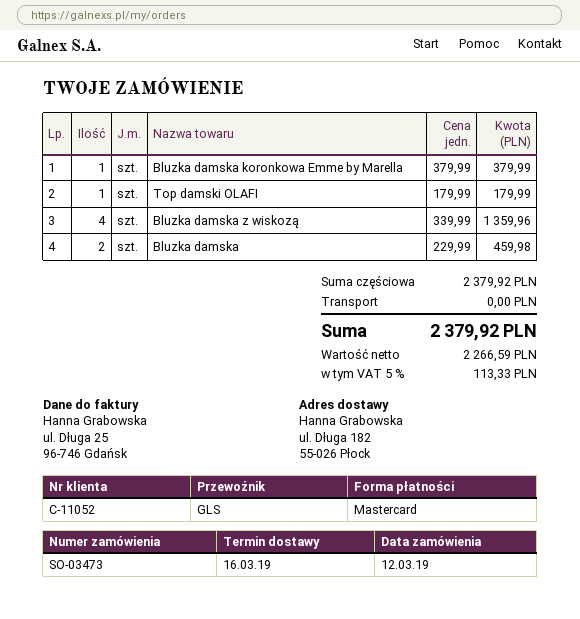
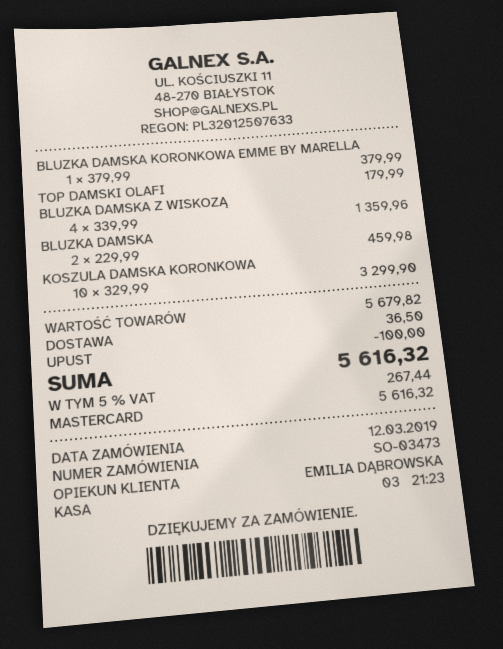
KOSZULA DAMSKA KORONKOWA: none -> 10 x 329.99 = 3299.90
subtotal: 2379.92 -> 5679.82
discount: none -> 100.00
shipping: 0.00 -> 36.50
tax: 5% = 113.33 -> 5% = 267.44
total: 2379.92 -> 5616.32

